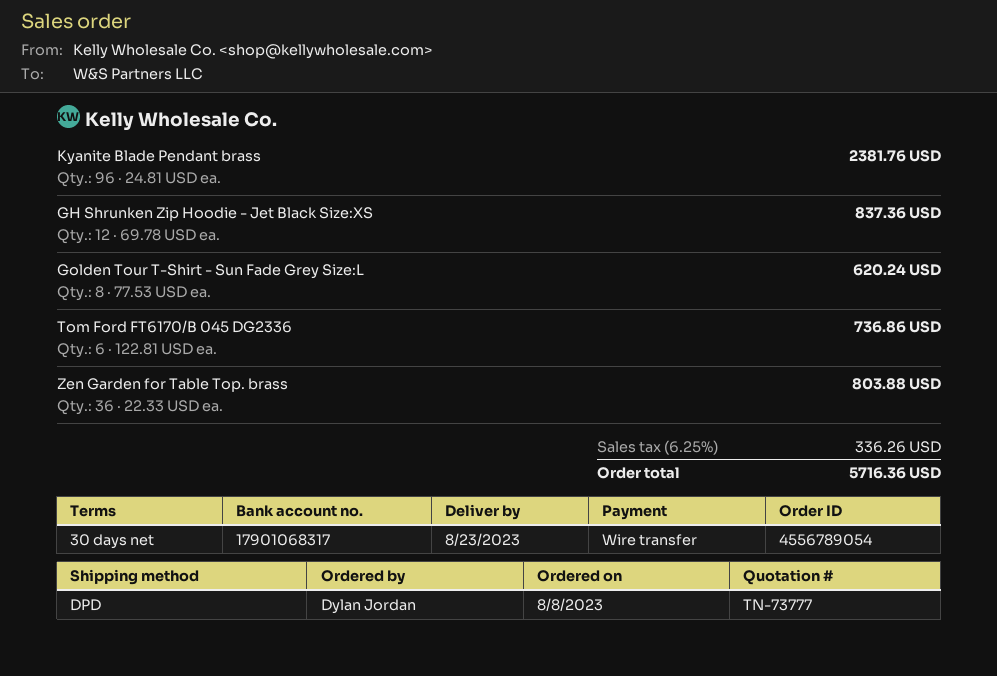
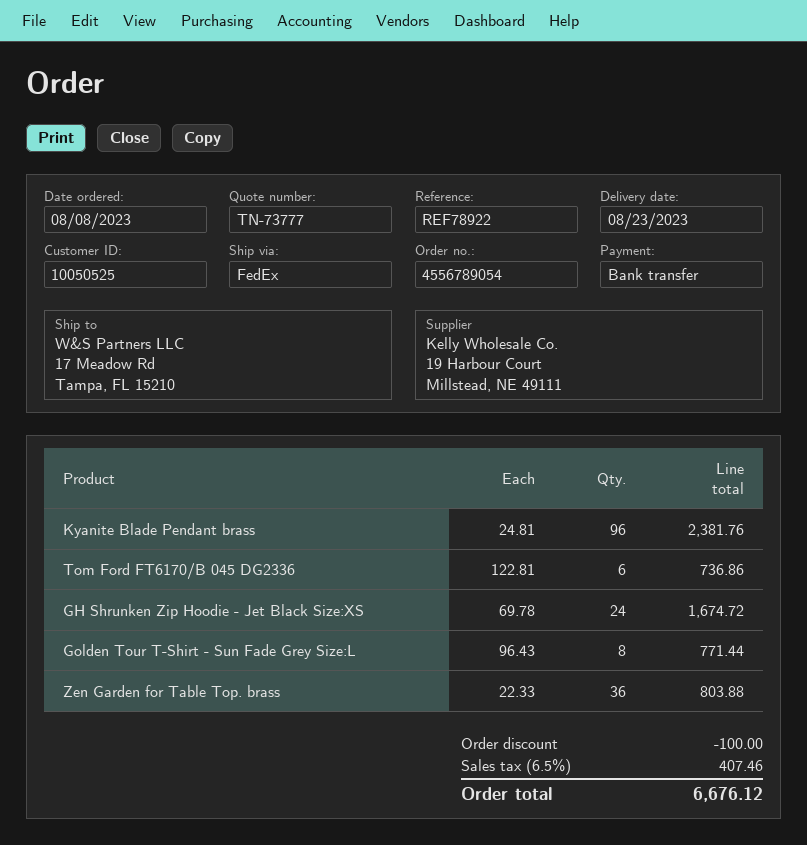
shipping method: DPD -> FedEx
GH Shrunken Zip Hoodie - Jet Black Size:XS: 12 x 69.78 = 837.36 -> 24 x 69.78 = 1674.72
Golden Tour T-Shirt - Sun Fade Grey Size:L: 8 x 77.53 = 620.24 -> 8 x 96.43 = 771.44
discount: none -> 100.00
tax: 6.25% = 336.26 -> 6.5% = 407.46
total: 5716.36 -> 6676.12

